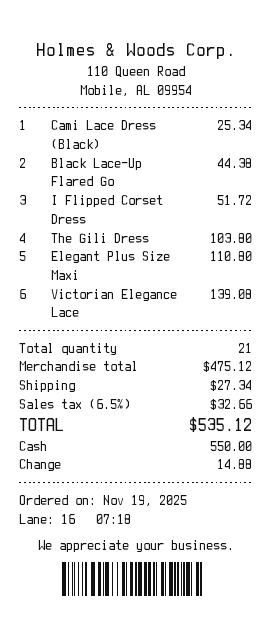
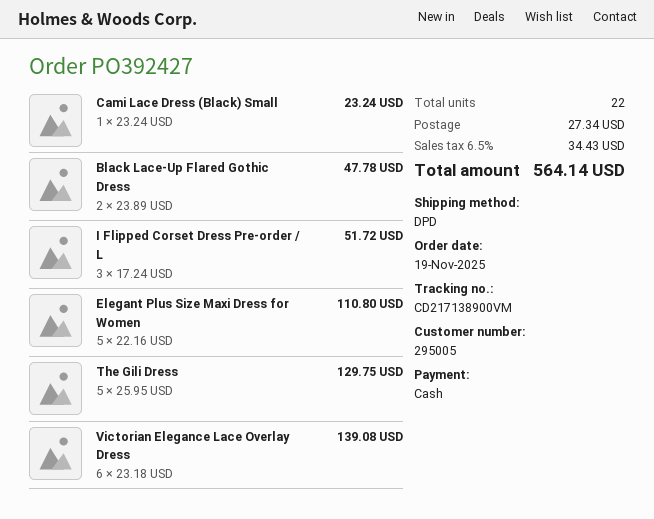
Cami Lace Dress (Black): 1 for 25.34 -> 1 for 23.24
Black Lace-Up Flared Go: 2 for 44.38 -> 2 for 47.78
The Gili Dress: 4 for 103.80 -> 5 for 129.75
total quantity: 21 -> 22
tax: 6.5% = 32.66 -> 6.5% = 34.43
total: 535.12 -> 564.14

